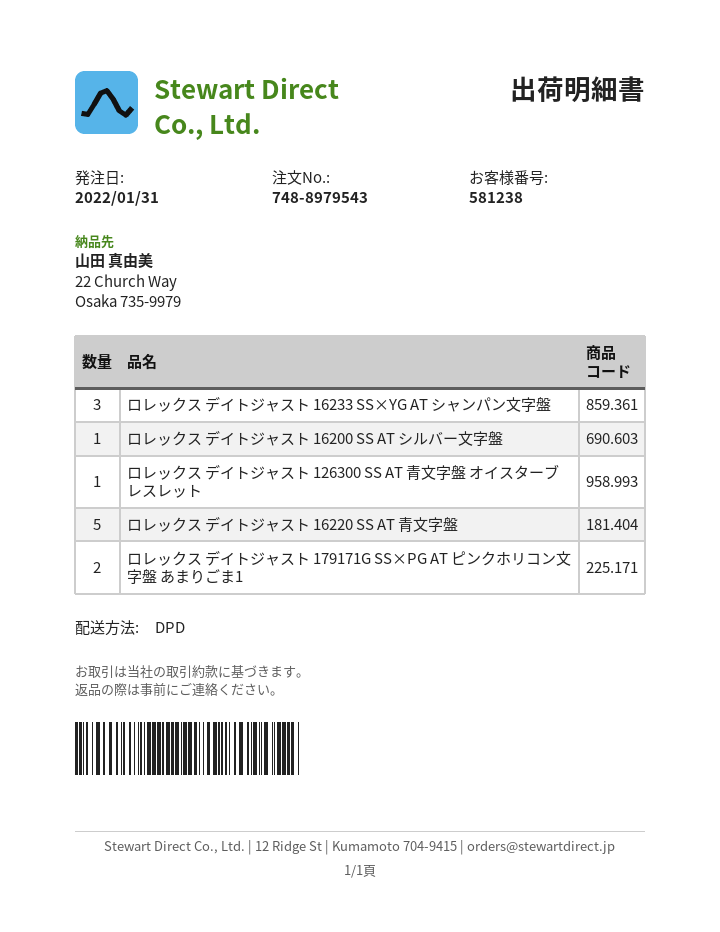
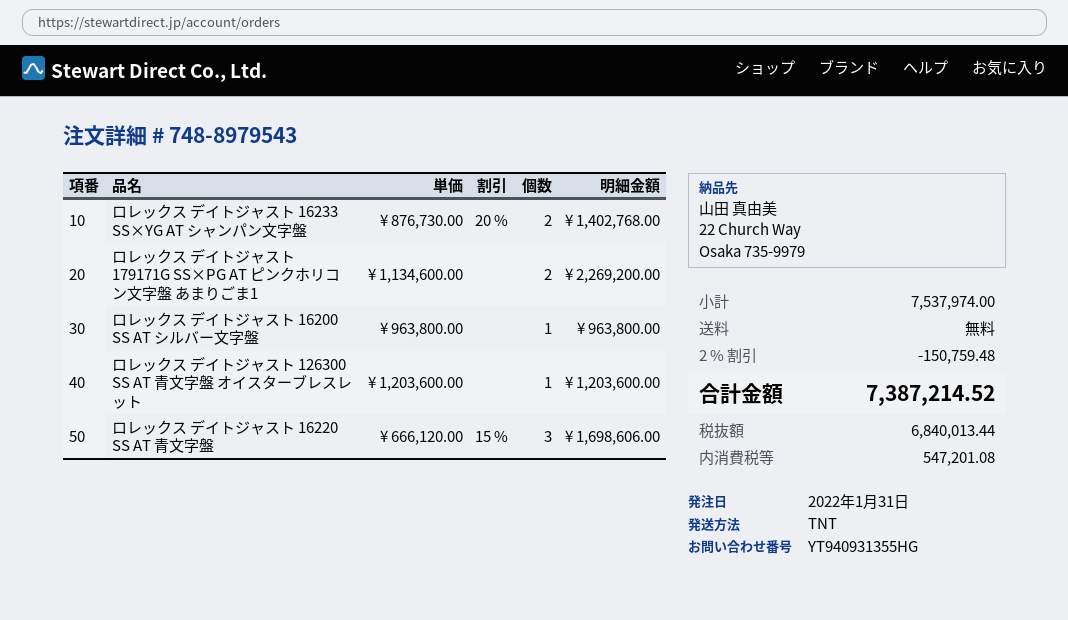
shipping method: DPD -> TNT
ロレックス デイトジャスト 16233 SS×YG AT シャンパン文字盤: 3 -> 2
ロレックス デイトジャスト 16220 SS AT 青文字盤: 5 -> 3

